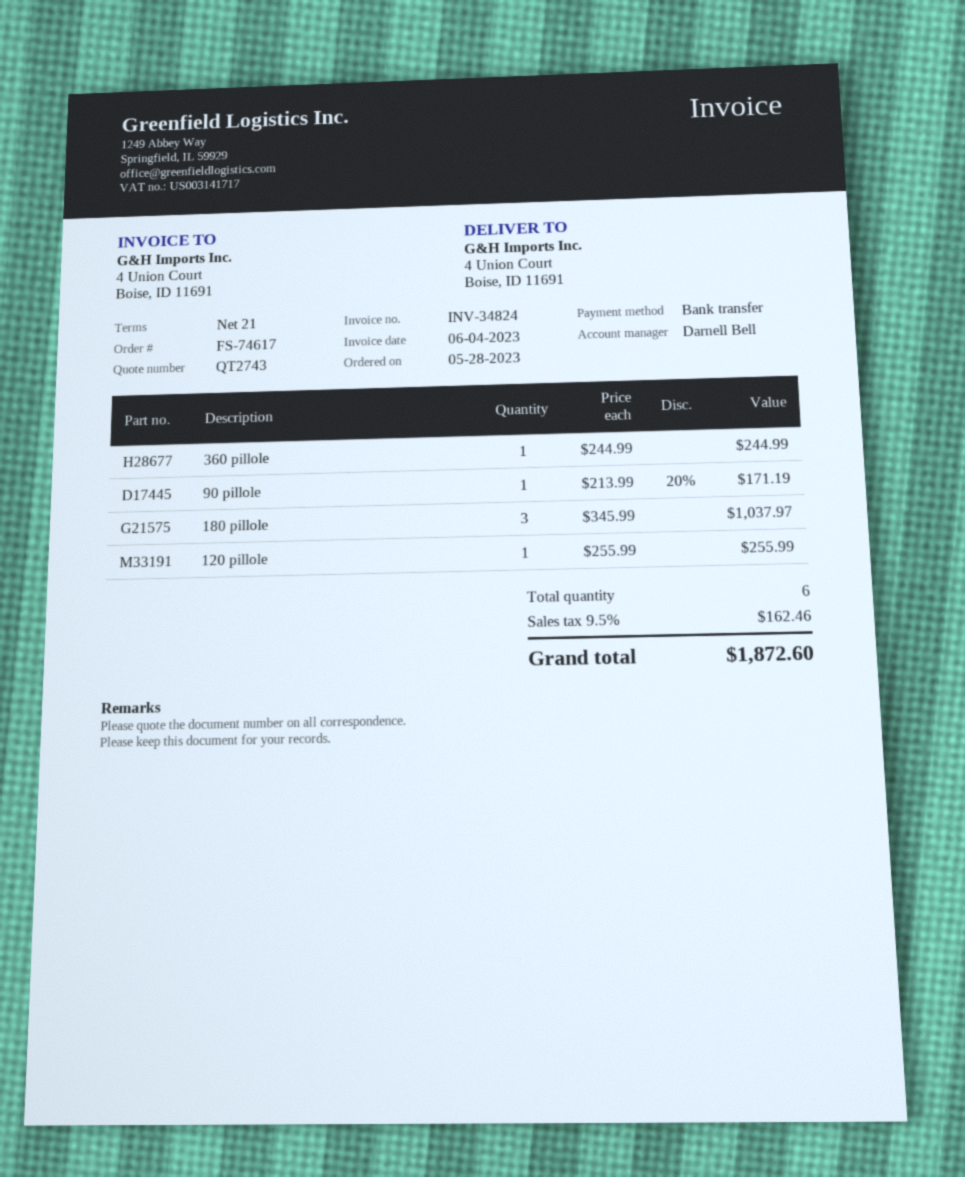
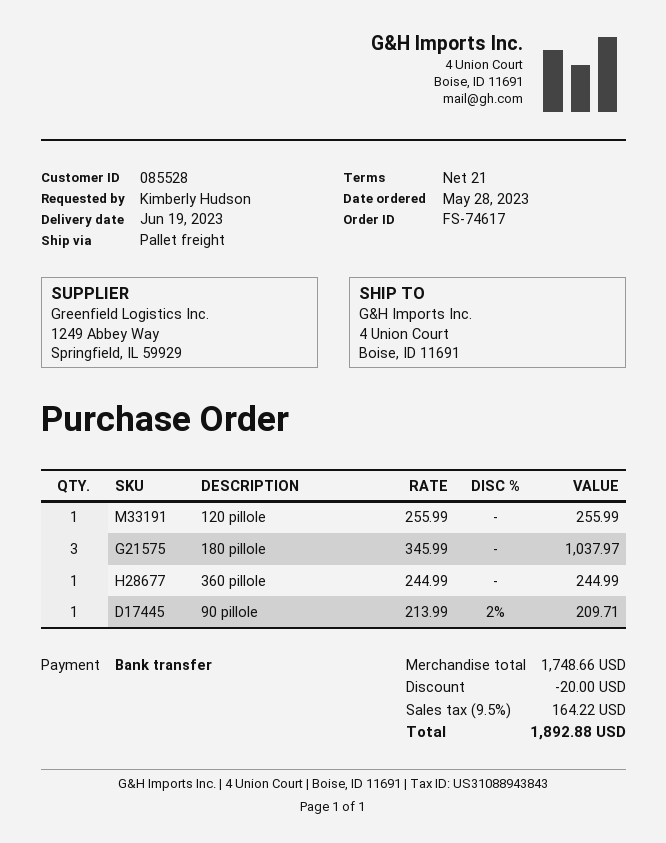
90 pillole: 1 x 213.99 - 20% = 171.19 -> 1 x 213.99 - 2% = 209.71
discount: none -> 20.00
tax: 9.5% = 162.46 -> 9.5% = 164.22
total: 1872.60 -> 1892.88

